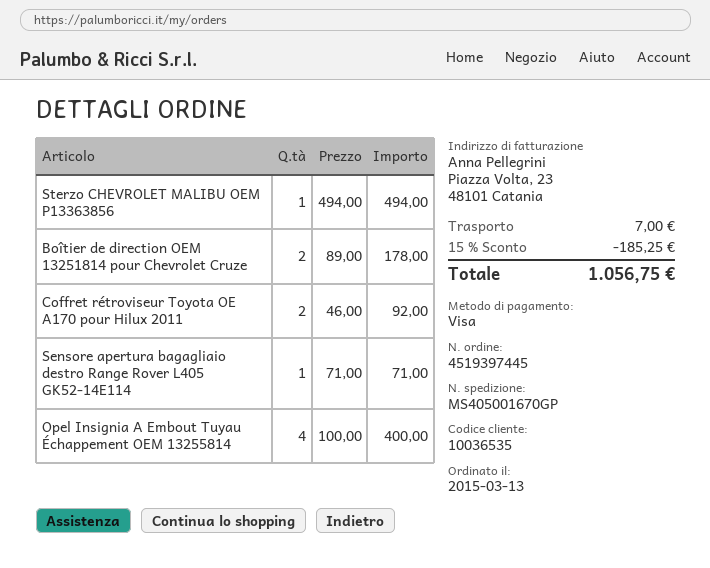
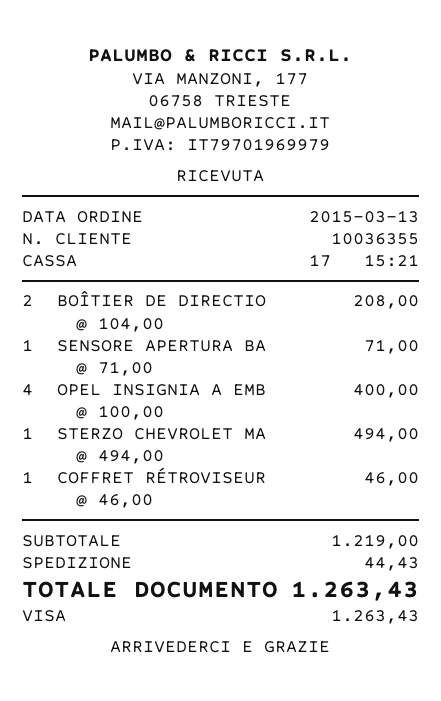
customer number: 10036535 -> 10036355
Boîtier de direction OEM 13251814 pour Chevrolet Cruze: 2 x 89.00 = 178.00 -> 2 x 104.00 = 208.00
Coffret rétroviseur Toyota OE A170 pour Hilux 2011: 2 x 46.00 = 92.00 -> 1 x 46.00 = 46.00
discount: 15% = 185.25 -> none
shipping: 7.00 -> 44.43
total: 1056.75 -> 1263.43

